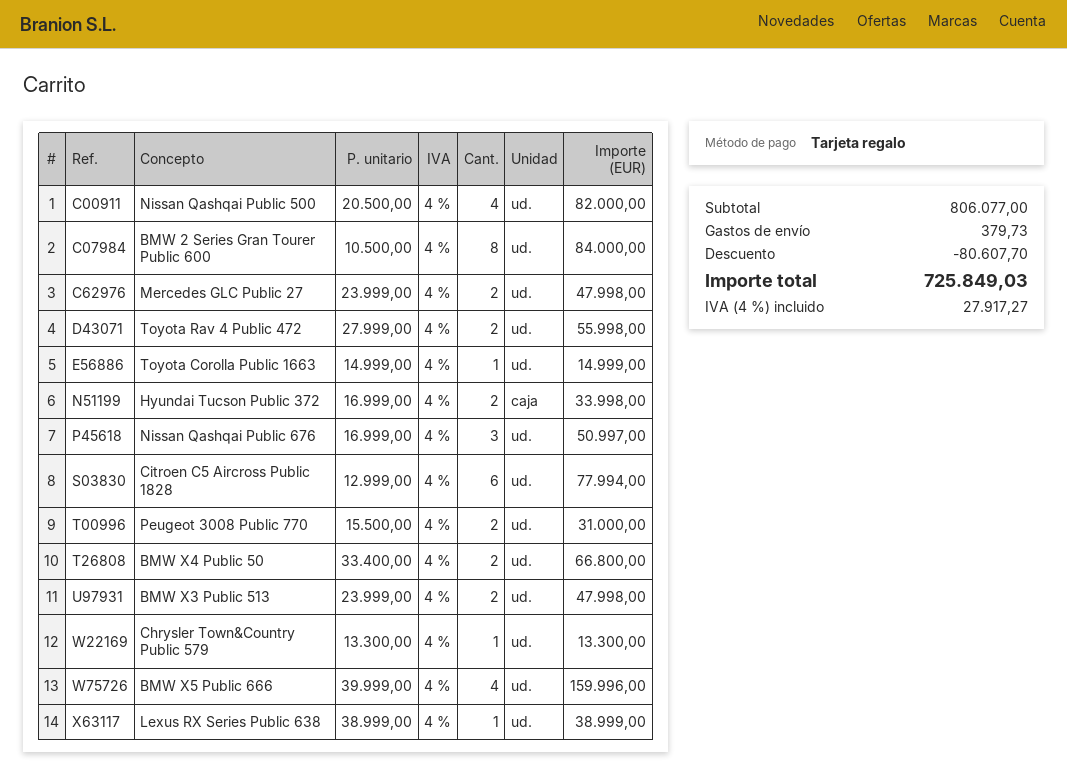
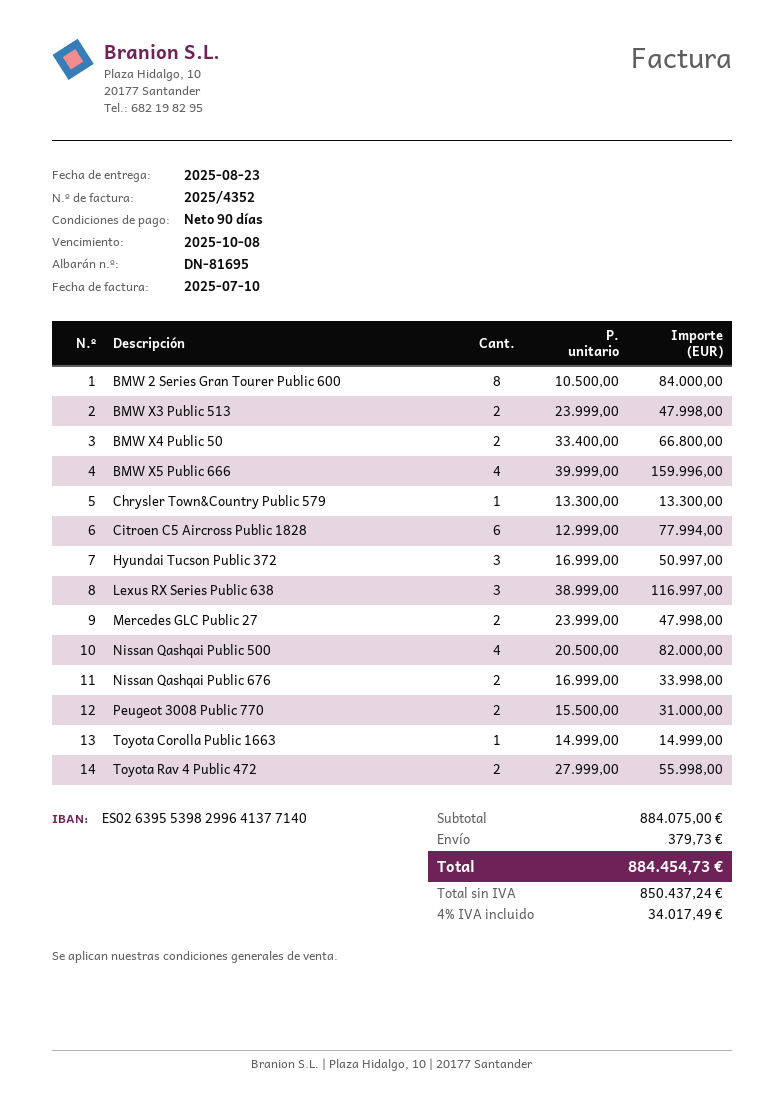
Hyundai Tucson Public 372: 2 x 16999.00 = 33998.00 -> 3 x 16999.00 = 50997.00
Nissan Qashqai Public 676: 3 x 16999.00 = 50997.00 -> 2 x 16999.00 = 33998.00
Lexus RX Series Public 638: 1 x 38999.00 = 38999.00 -> 3 x 38999.00 = 116997.00
subtotal: 806077.00 -> 884075.00
discount: 80607.70 -> none
tax: 4% = 27917.27 -> 4% = 34017.49
total: 725849.03 -> 884454.73

